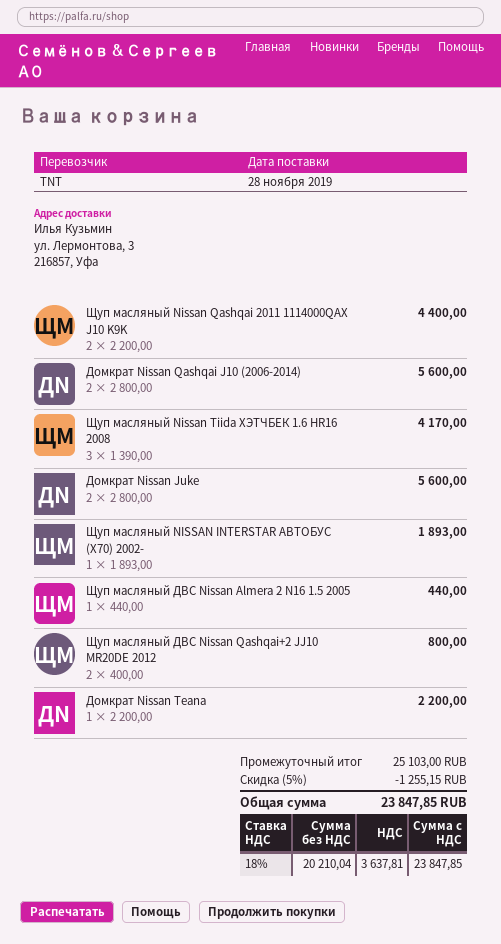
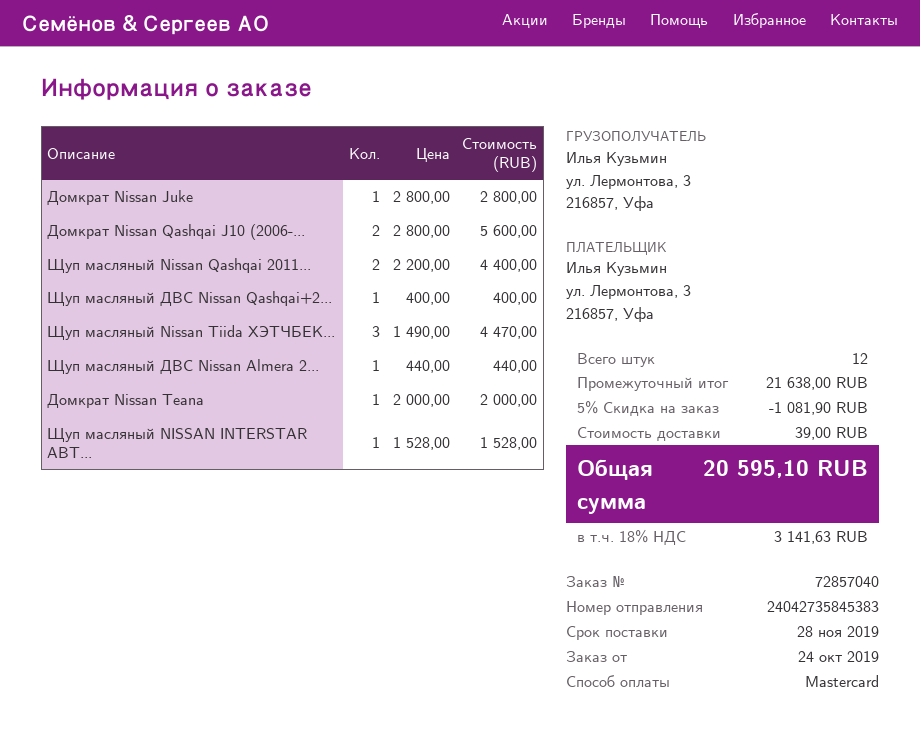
Щуп масляный Nissan Tiida ХЭТЧБЕК 1.6 HR16 2008: 3 x 1390.00 = 4170.00 -> 3 x 1490.00 = 4470.00
Домкрат Nissan Juke: 2 x 2800.00 = 5600.00 -> 1 x 2800.00 = 2800.00
Щуп масляный NISSAN INTERSTAR АВТОБУС (X70) 2002-: 1 x 1893.00 = 1893.00 -> 1 x 1528.00 = 1528.00
Щуп масляный ДВС Nissan Qashqai+2 JJ10 MR20DE 2012: 2 x 400.00 = 800.00 -> 1 x 400.00 = 400.00
Домкрат Nissan Teana: 1 x 2200.00 = 2200.00 -> 1 x 2000.00 = 2000.00
subtotal: 25103.00 -> 21638.00
discount: 5% = 1255.15 -> 5% = 1081.90
shipping: none -> 39.00
tax: 18% = 3637.81 -> 18% = 3141.63
total: 23847.85 -> 20595.10

